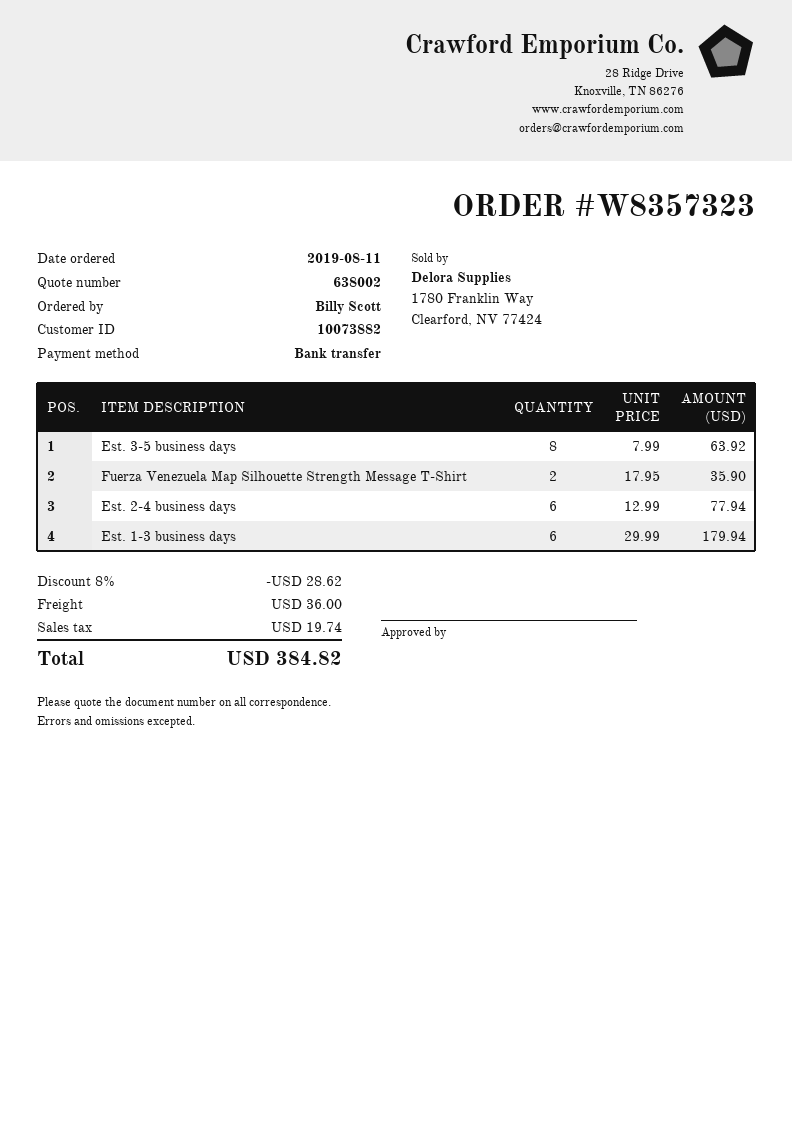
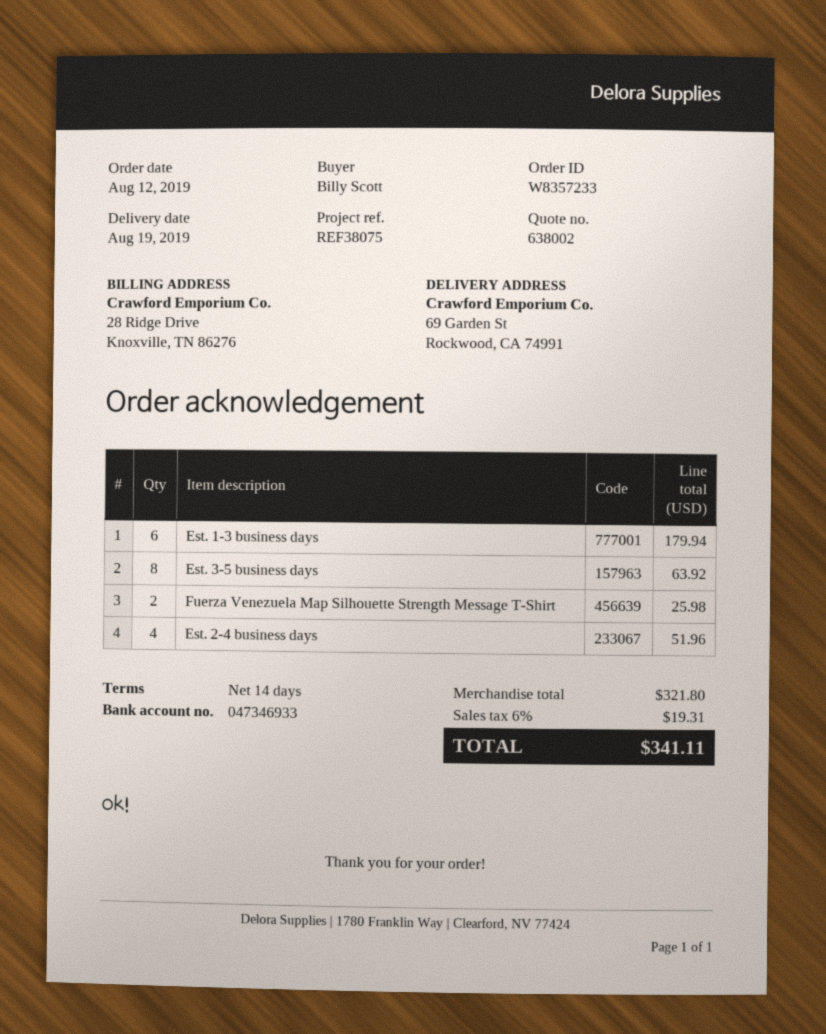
order number: W8357323 -> W8357233
order date: 2019-08-11 -> 2019-08-12
Fuerza Venezuela Map Silhouette Strength Message T-Shirt: 2 for 35.90 -> 2 for 25.98
Est. 2-4 business days: 6 for 77.94 -> 4 for 51.96
discount: 8% = 28.62 -> none
shipping: 36.00 -> none
tax: 19.74 -> 19.31
total: 384.82 -> 341.11

